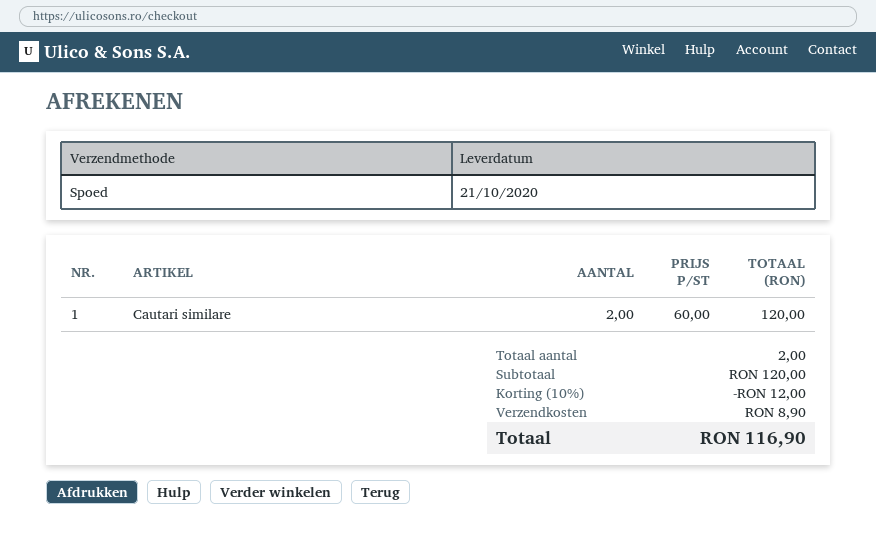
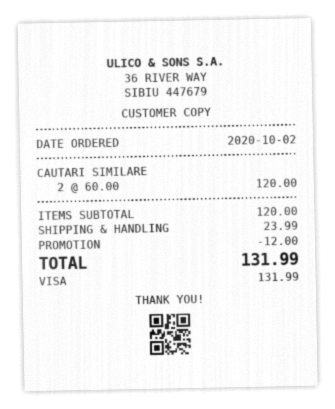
shipping: 8.90 -> 23.99
total: 116.90 -> 131.99

